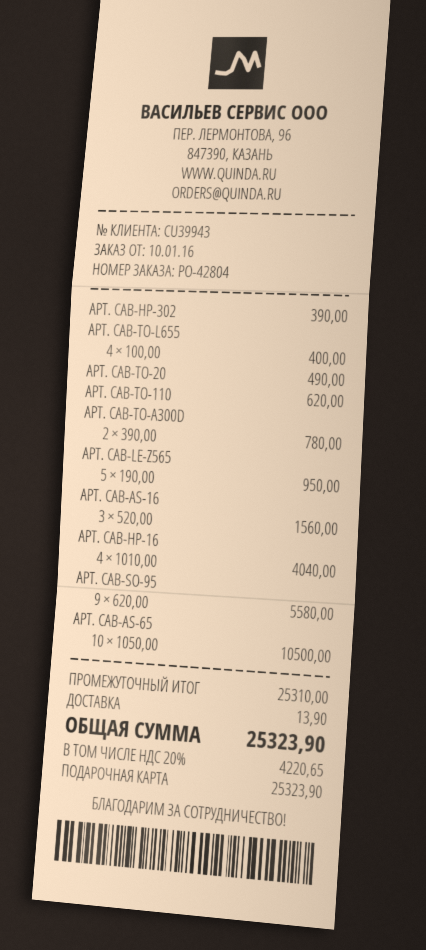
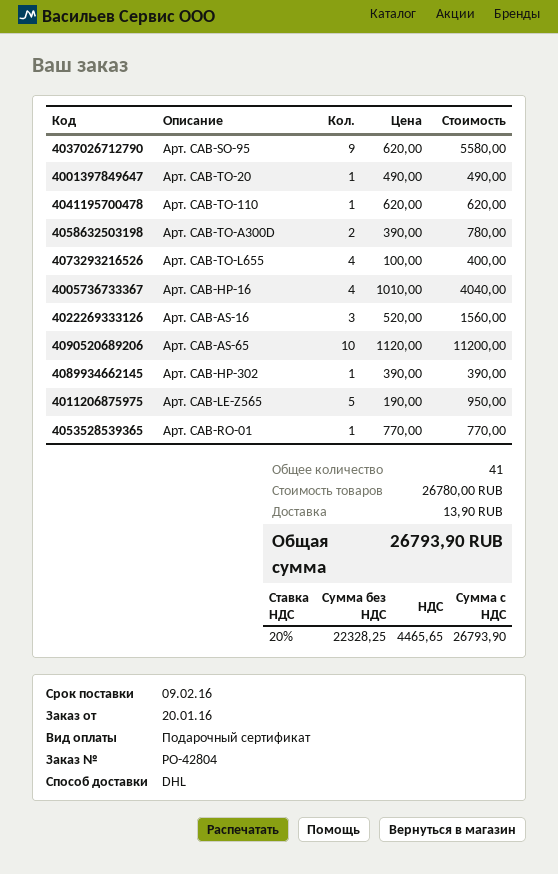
order date: 2016-01-10 -> 2016-01-20
АРТ. CAB-AS-65: 10 x 1050.00 = 10500.00 -> 10 x 1120.00 = 11200.00
Арт. CAB-RO-01: none -> 1 x 770.00 = 770.00
subtotal: 25310.00 -> 26780.00
tax: 20% = 4220.65 -> 20% = 4465.65
total: 25323.90 -> 26793.90

